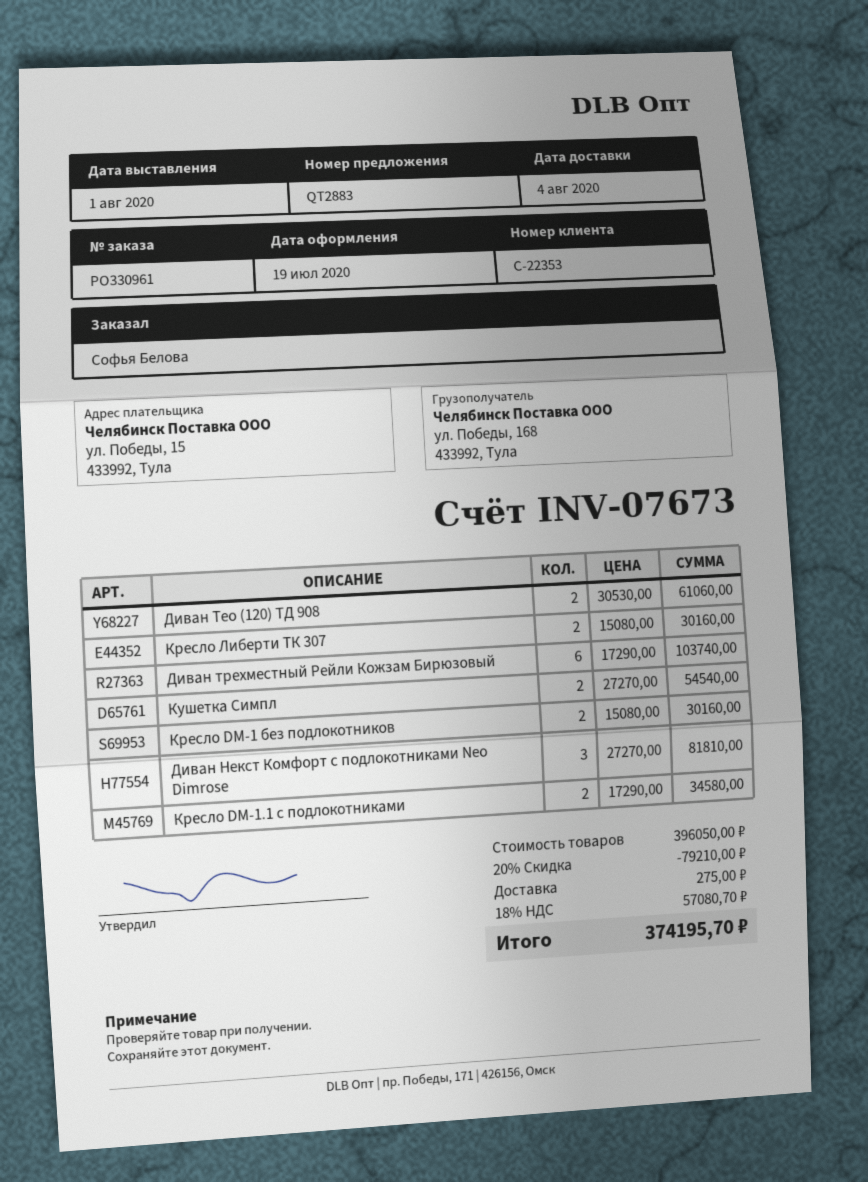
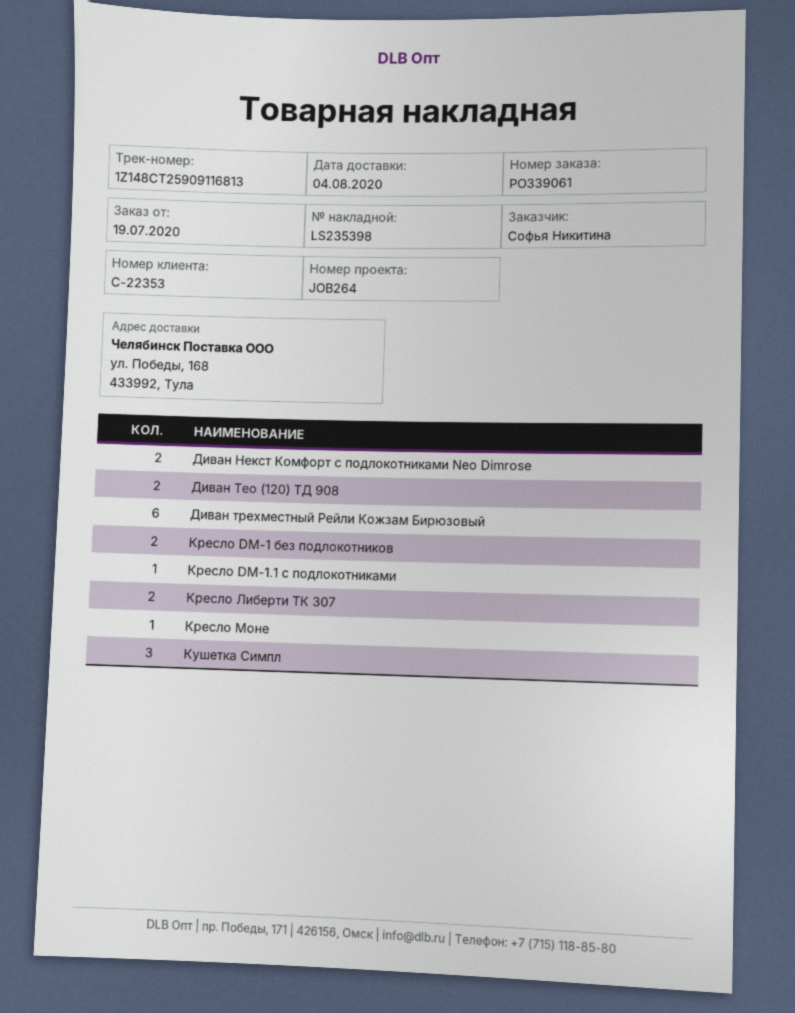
order number: PO330961 -> PO339061
ordered by: Софья Белова -> Софья Никитина
Кушетка Симпл: 2 -> 3
Диван Некст Комфорт с подлокотниками Neo Dimrose: 3 -> 2
Кресло DM-1.1 с подлокотниками: 2 -> 1
Кресло Моне: none -> 1

